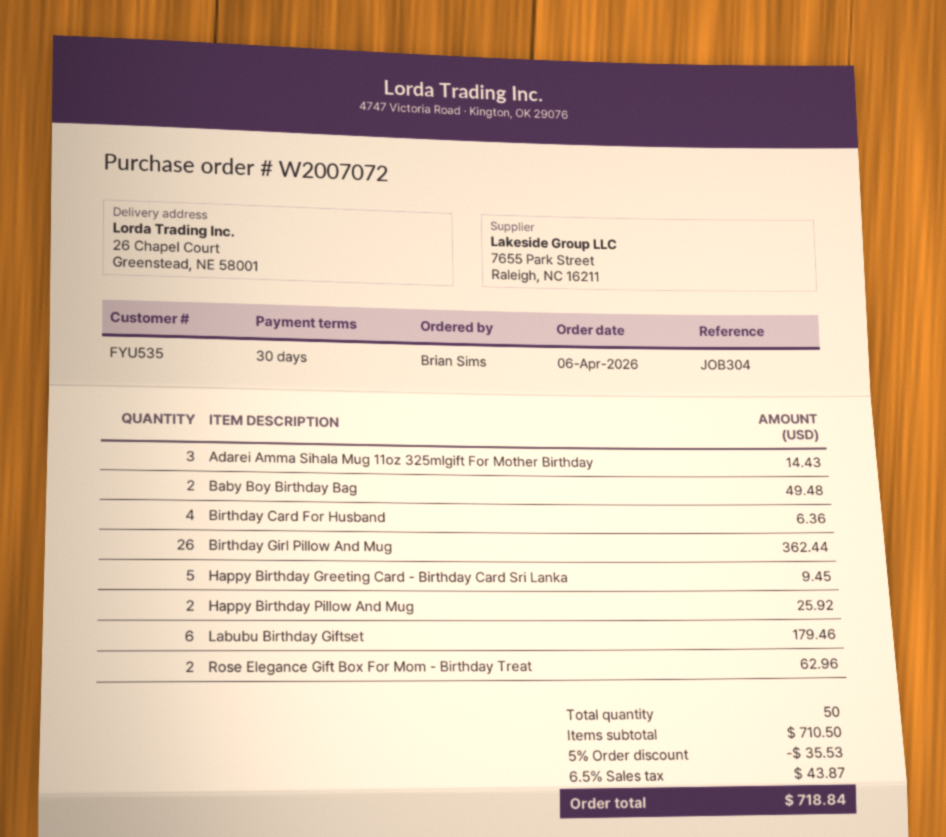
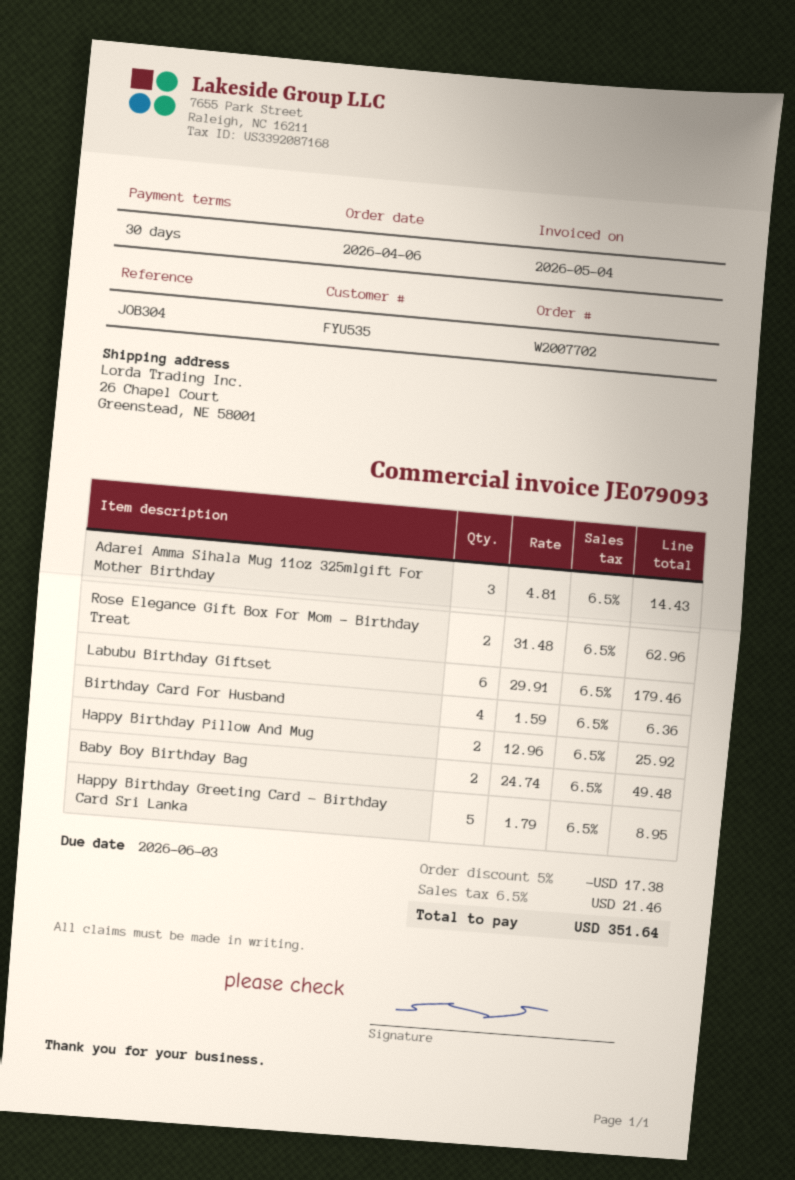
order number: W2007072 -> W2007702
Birthday Girl Pillow And Mug: 26 for 362.44 -> none
Happy Birthday Greeting Card - Birthday Card Sri Lanka: 5 for 9.45 -> 5 for 8.95
discount: 5% = 35.53 -> 5% = 17.38
tax: 6.5% = 43.87 -> 6.5% = 21.46
total: 718.84 -> 351.64

